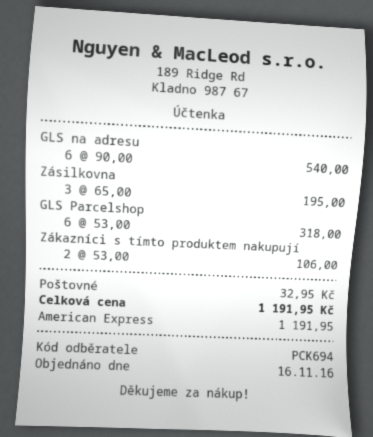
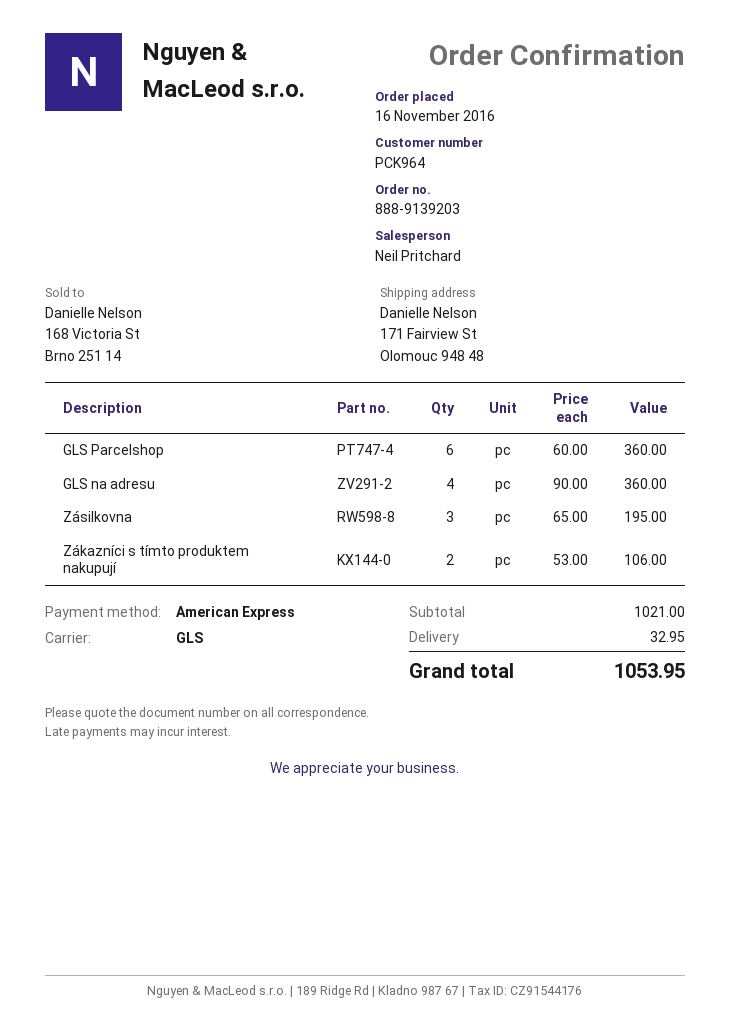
customer number: PCK694 -> PCK964
GLS na adresu: 6 x 90.00 = 540.00 -> 4 x 90.00 = 360.00
GLS Parcelshop: 6 x 53.00 = 318.00 -> 6 x 60.00 = 360.00
total: 1191.95 -> 1053.95

